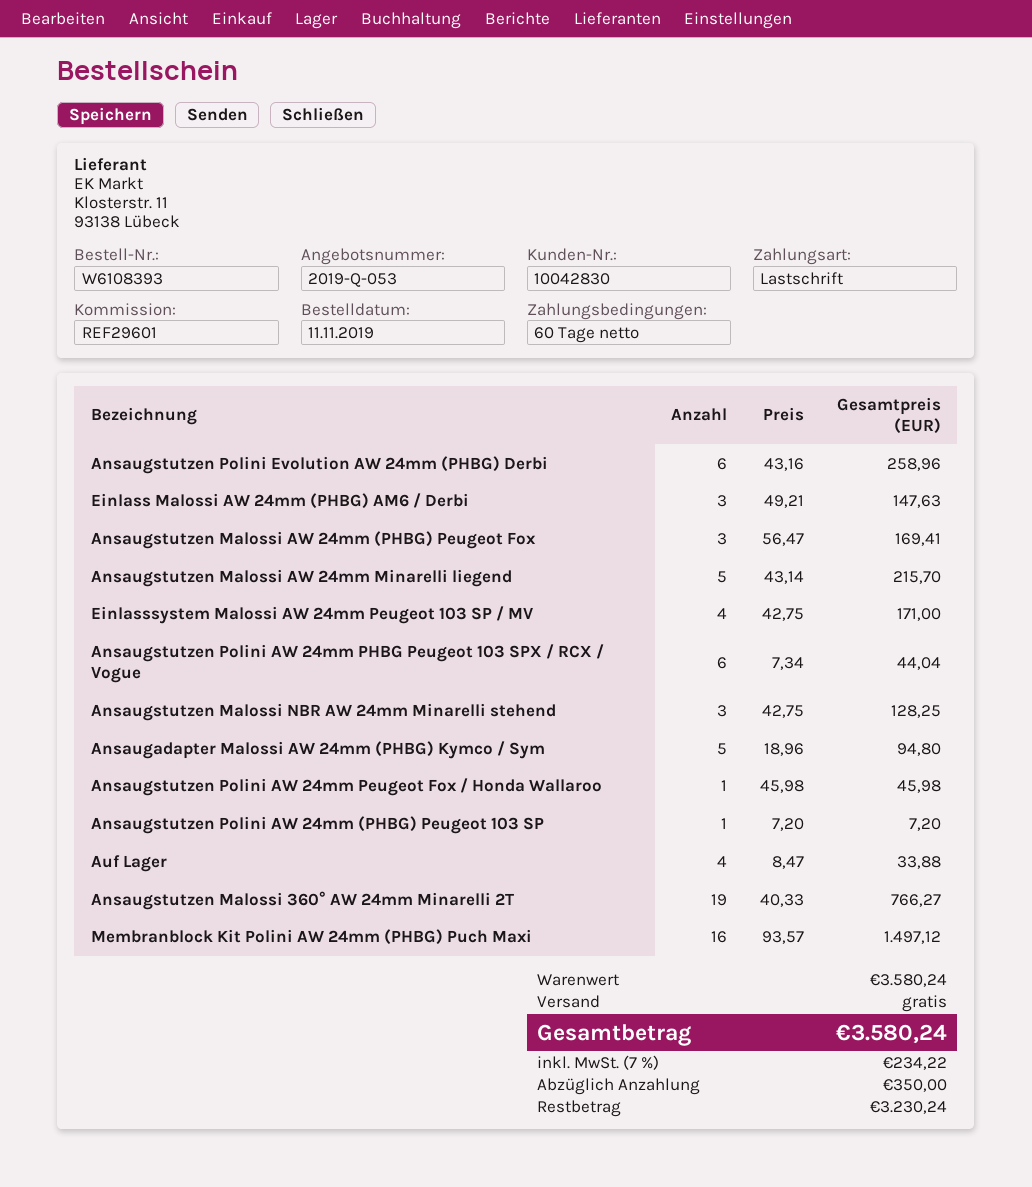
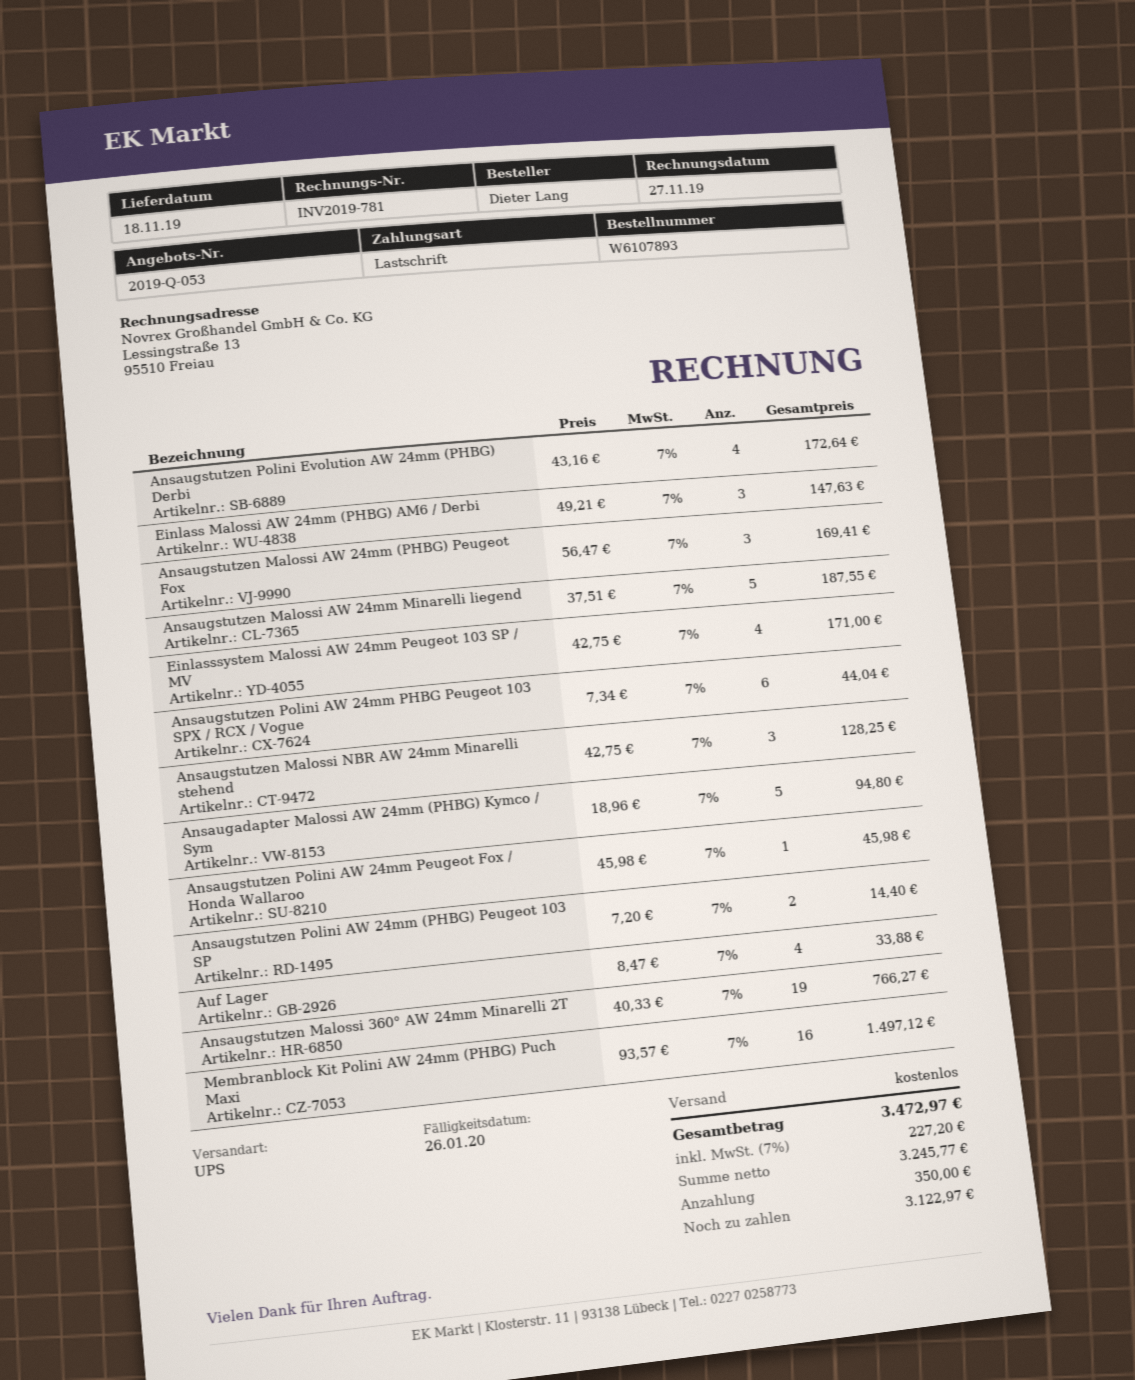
order number: W6108393 -> W6107893
Ansaugstutzen Polini Evolution AW 24mm (PHBG) Derbi: 6 x 43.16 = 258.96 -> 4 x 43.16 = 172.64
Ansaugstutzen Malossi AW 24mm Minarelli liegend: 5 x 43.14 = 215.70 -> 5 x 37.51 = 187.55
Ansaugstutzen Polini AW 24mm (PHBG) Peugeot 103 SP: 1 x 7.20 = 7.20 -> 2 x 7.20 = 14.40
tax: 7% = 234.22 -> 7% = 227.20
total: 3580.24 -> 3472.97
balance: 3230.24 -> 3122.97

